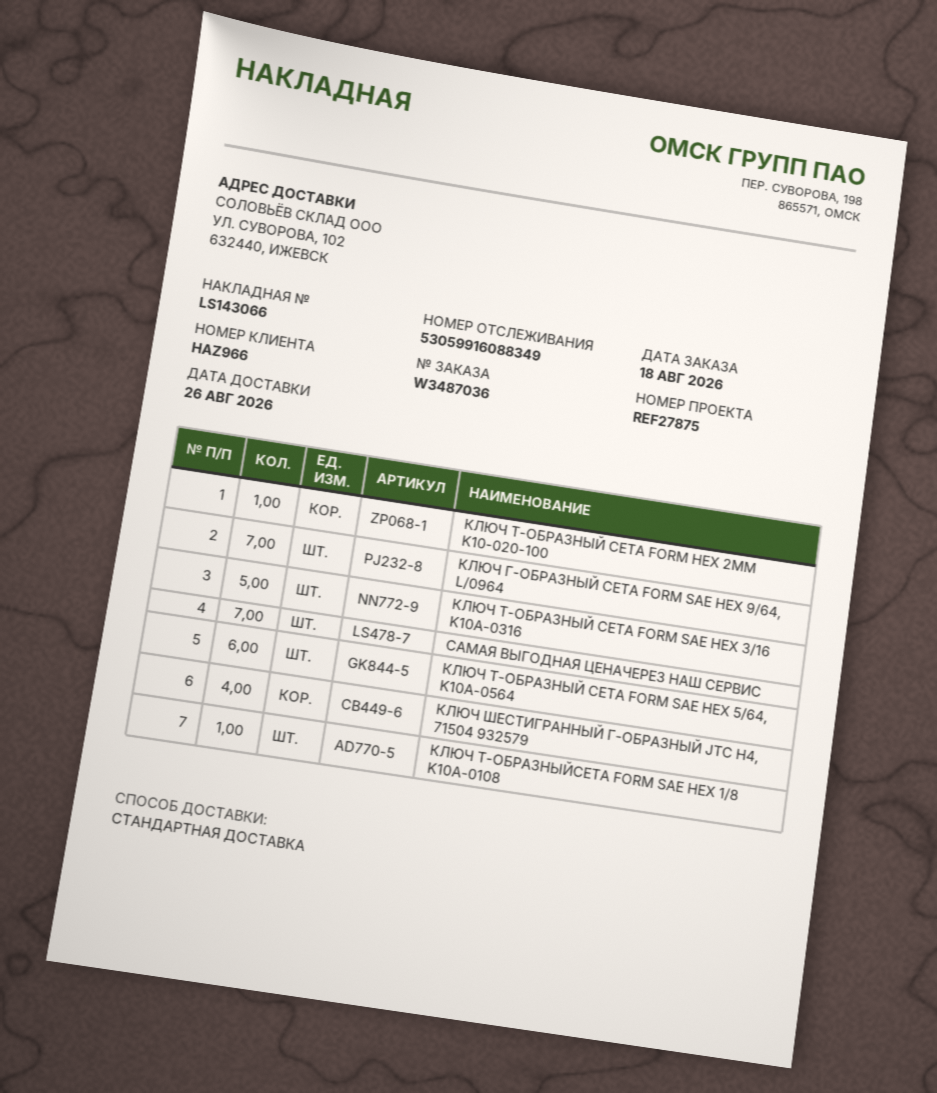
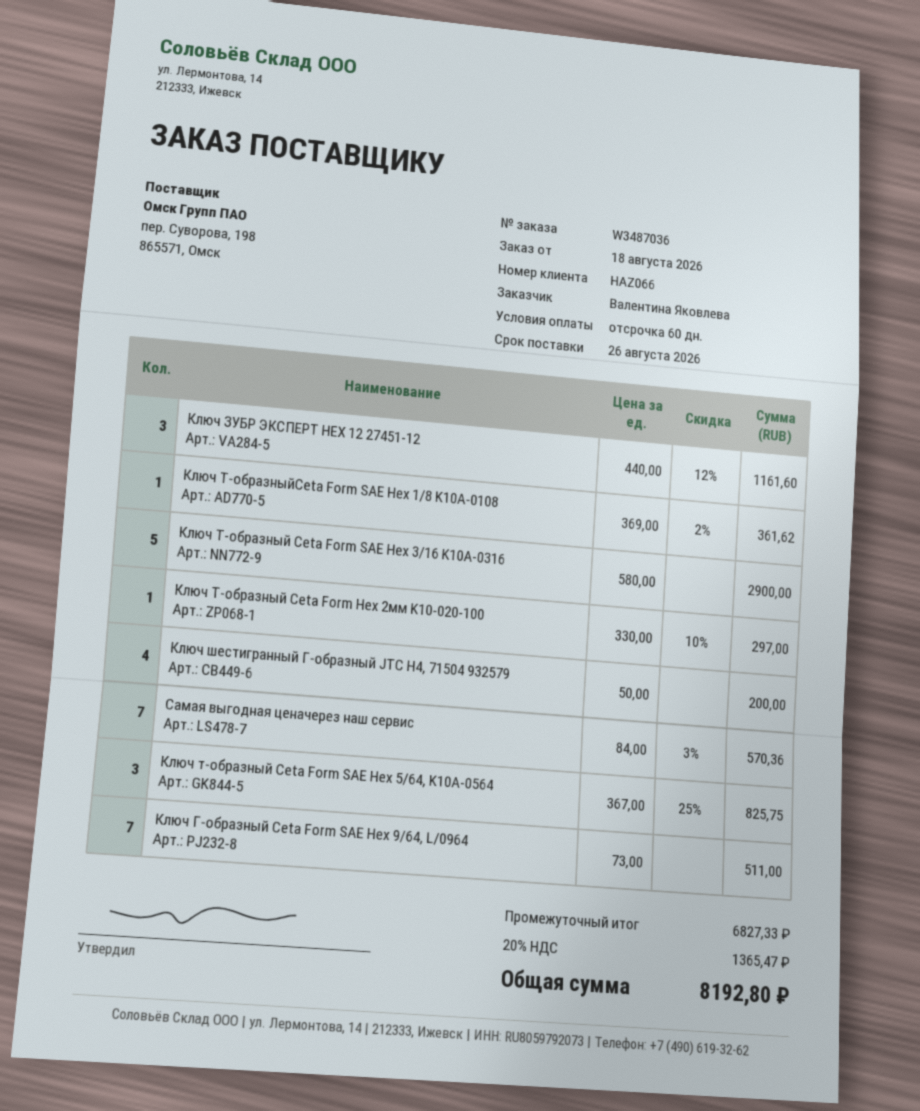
customer number: HAZ966 -> HAZ066
КЛЮЧ Т-ОБРАЗНЫЙ CETA FORM SAE HEX 5/64, K10A-0564: 6 -> 3
Ключ ЗУБР ЭКСПЕРТ HEX 12 27451-12: none -> 3

